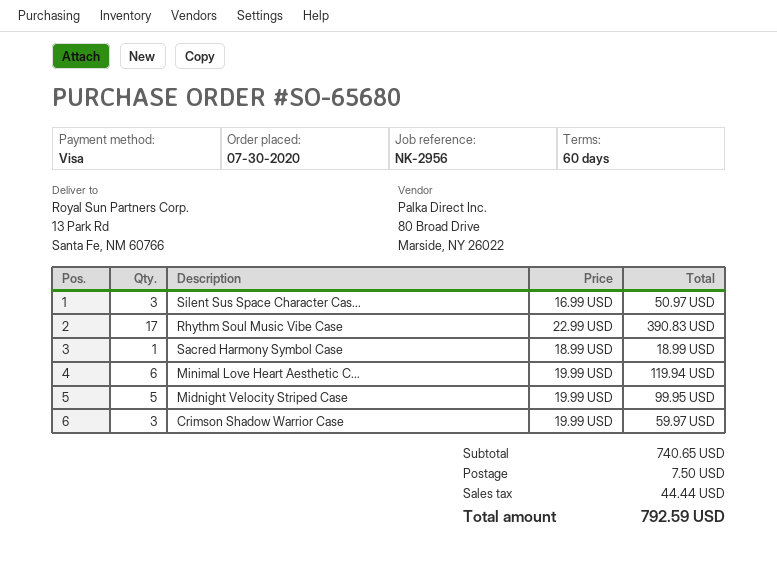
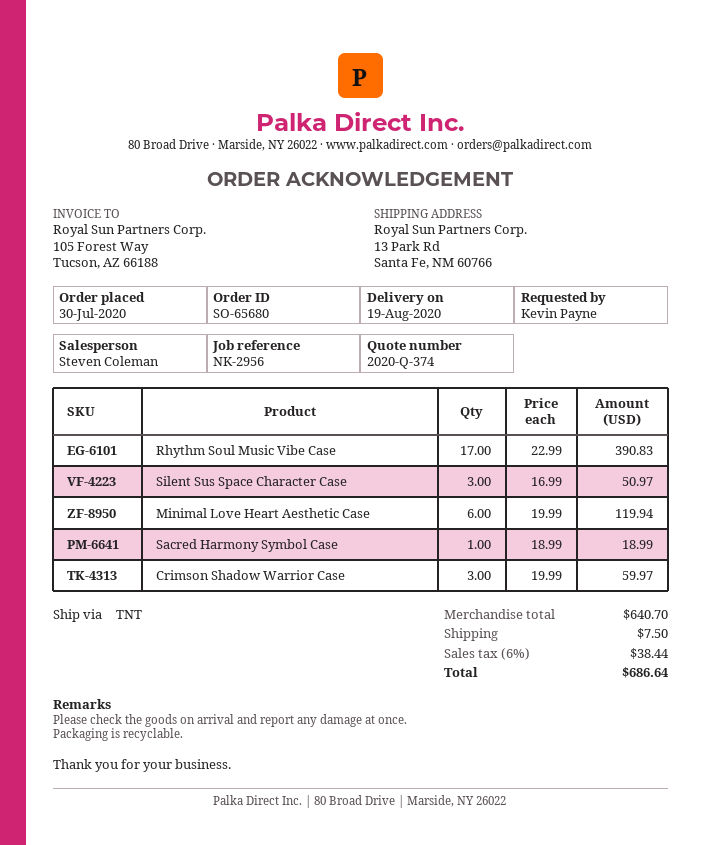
Midnight Velocity Striped Case: 5 x 19.99 = 99.95 -> none
subtotal: 740.65 -> 640.70
tax: 44.44 -> 38.44
total: 792.59 -> 686.64

